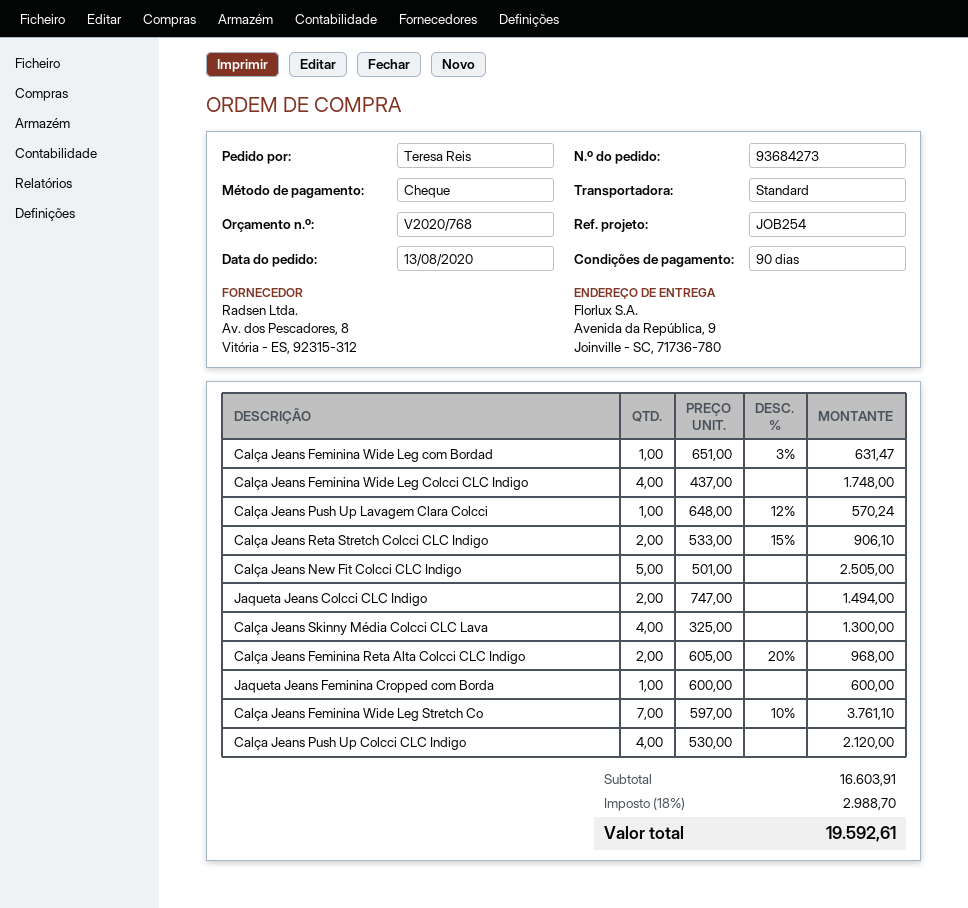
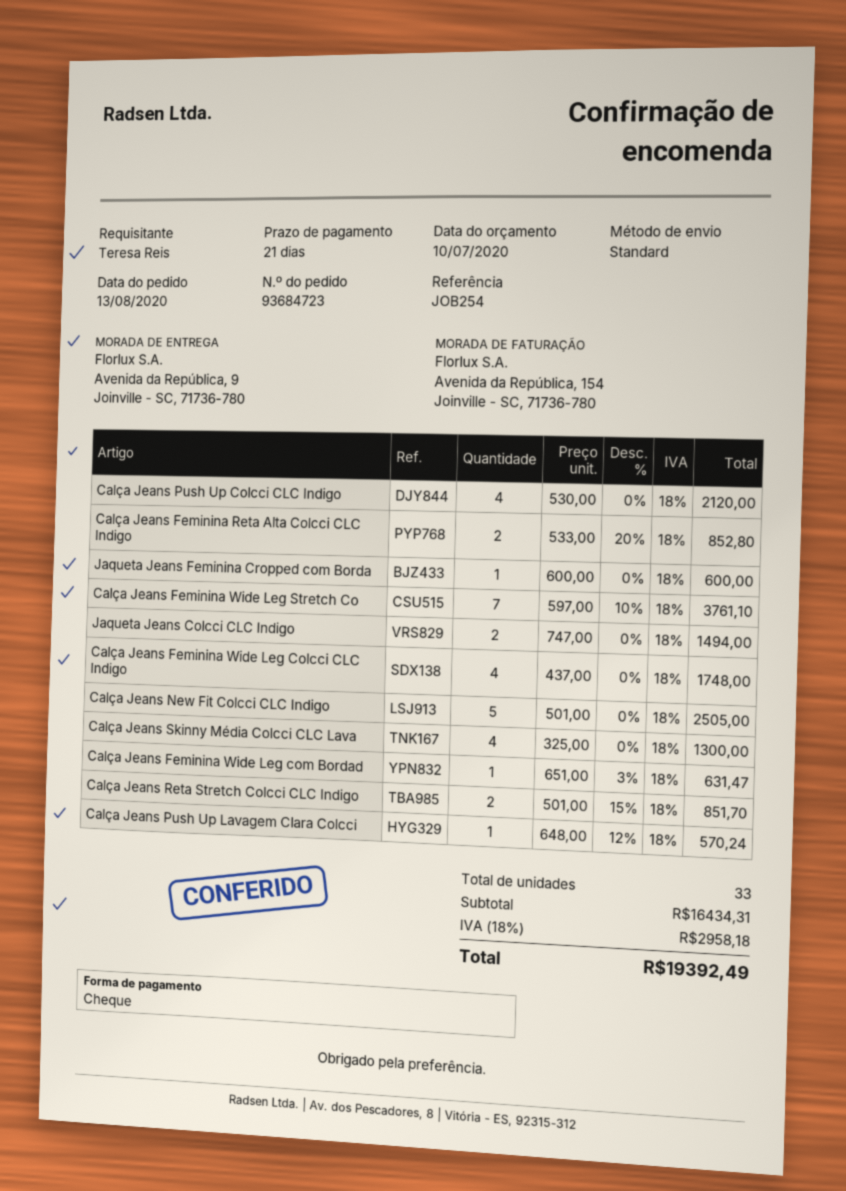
order number: 93684273 -> 93684723
payment terms: 90 days -> 21 days
Calça Jeans Reta Stretch Colcci CLC Indigo: 2 x 533.00 - 15% = 906.10 -> 2 x 501.00 - 15% = 851.70
Calça Jeans Feminina Reta Alta Colcci CLC Indigo: 2 x 605.00 - 20% = 968.00 -> 2 x 533.00 - 20% = 852.80
subtotal: 16603.91 -> 16434.31
tax: 18% = 2988.70 -> 18% = 2958.18
total: 19592.61 -> 19392.49

